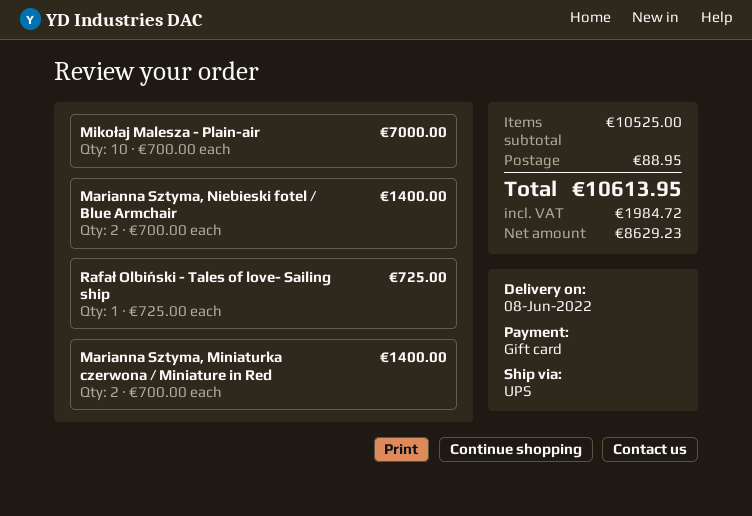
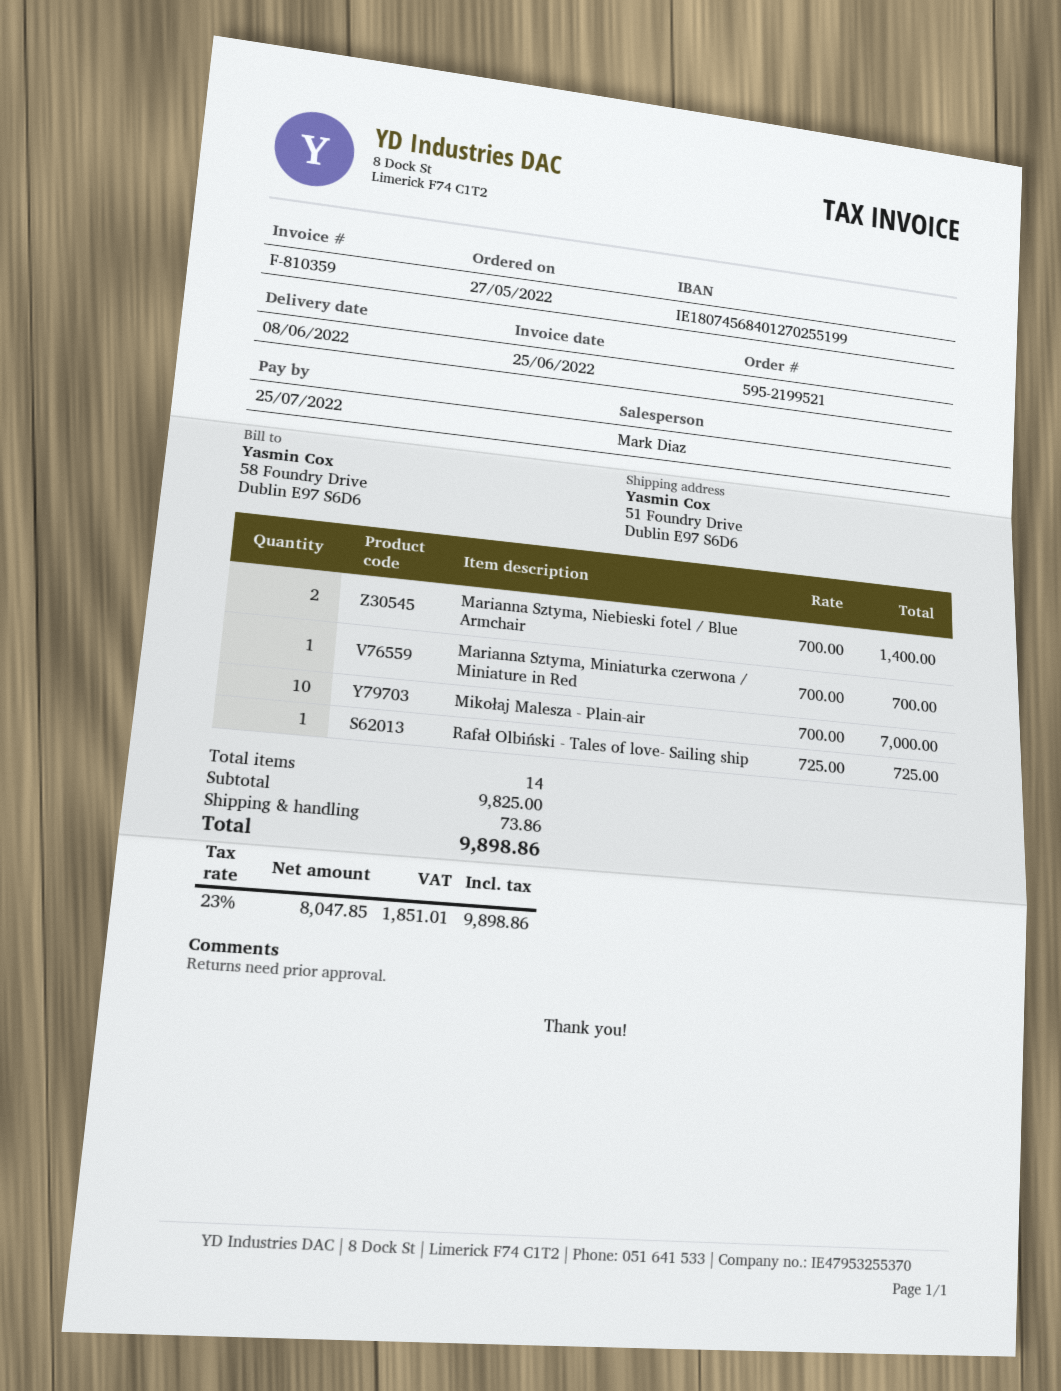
Marianna Sztyma, Miniaturka czerwona / Miniature in Red: 2 x 700.00 = 1400.00 -> 1 x 700.00 = 700.00
subtotal: 10525.00 -> 9825.00
shipping: 88.95 -> 73.86
net: 8629.23 -> 8047.85
tax: 1984.72 -> 1851.01
total: 10613.95 -> 9898.86

